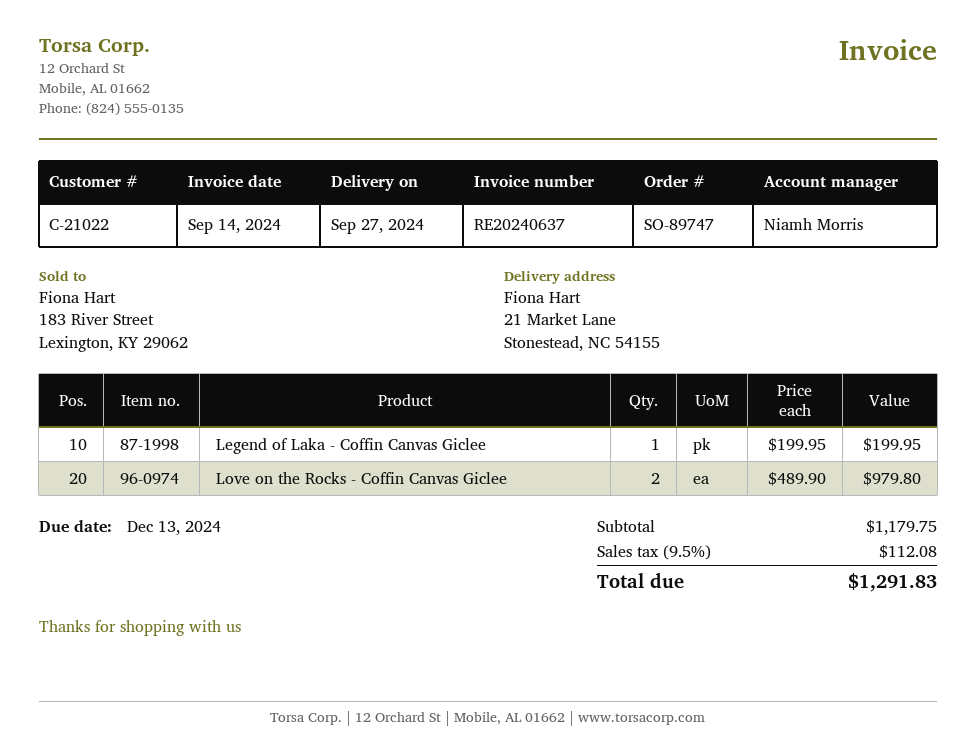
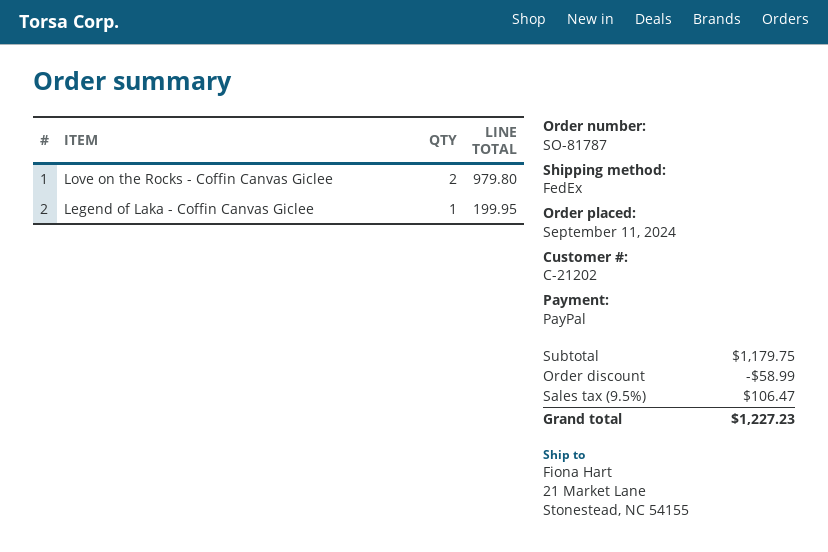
order number: SO-89747 -> SO-81787
customer number: C-21022 -> C-21202
discount: none -> 58.99
tax: 9.5% = 112.08 -> 9.5% = 106.47
total: 1291.83 -> 1227.23

